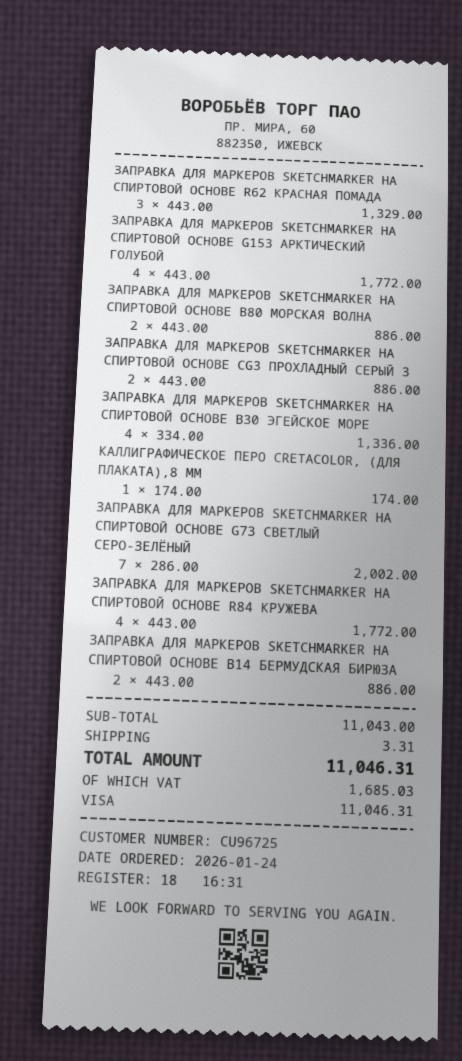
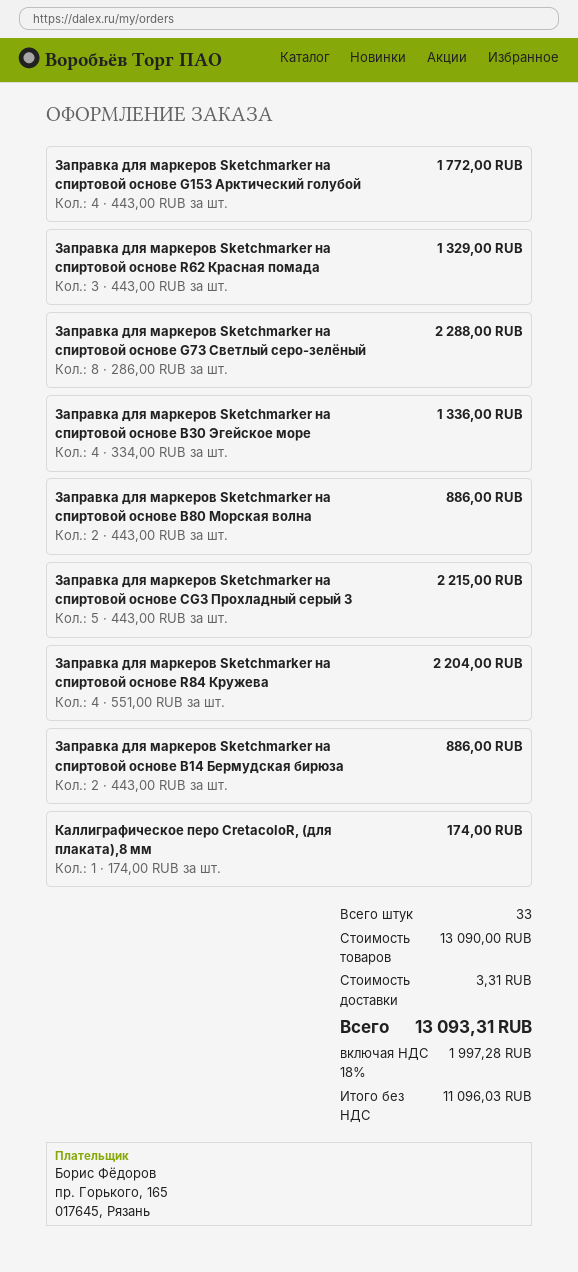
ЗАПРАВКА ДЛЯ МАРКЕРОВ SKETCHMARKER НА СПИРТОВОЙ ОСНОВЕ CG3 ПРОХЛАДНЫЙ СЕРЫЙ 3: 2 x 443.00 = 886.00 -> 5 x 443.00 = 2215.00
ЗАПРАВКА ДЛЯ МАРКЕРОВ SKETCHMARKER НА СПИРТОВОЙ ОСНОВЕ G73 СВЕТЛЫЙ СЕРО-ЗЕЛЁНЫЙ: 7 x 286.00 = 2002.00 -> 8 x 286.00 = 2288.00
ЗАПРАВКА ДЛЯ МАРКЕРОВ SKETCHMARKER НА СПИРТОВОЙ ОСНОВЕ R84 КРУЖЕВА: 4 x 443.00 = 1772.00 -> 4 x 551.00 = 2204.00
subtotal: 11043.00 -> 13090.00
tax: 1685.03 -> 1997.28
total: 11046.31 -> 13093.31

